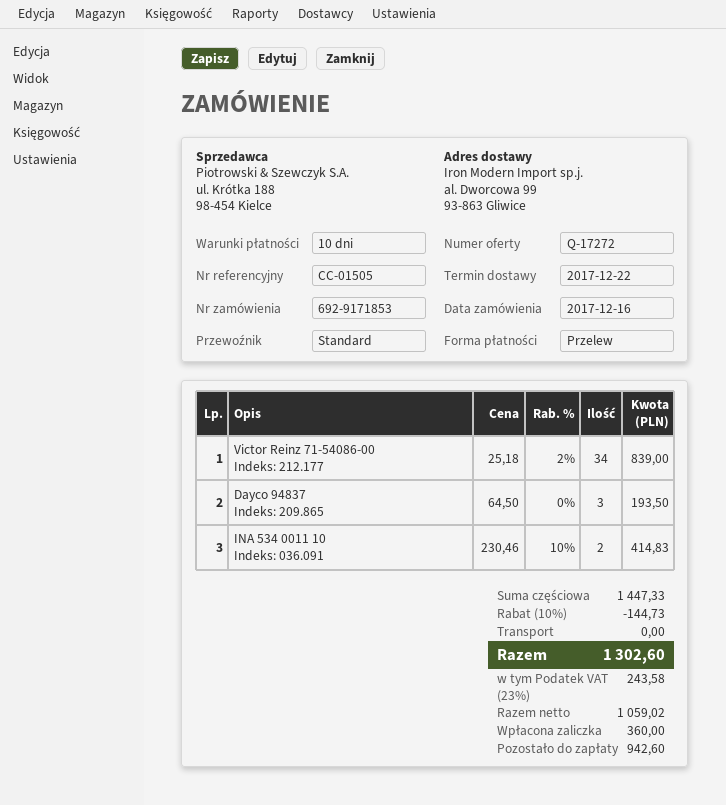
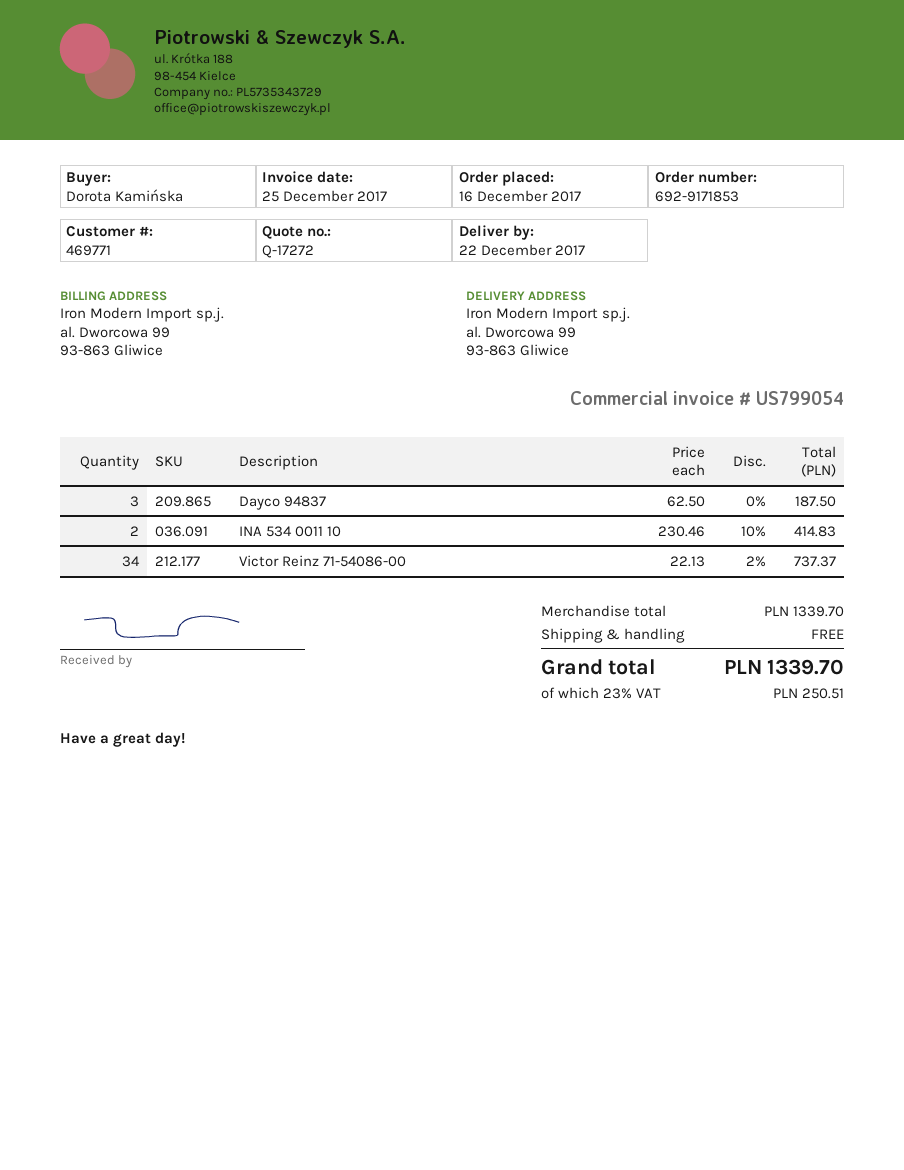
Victor Reinz 71-54086-00: 34 x 25.18 - 2% = 839.00 -> 34 x 22.13 - 2% = 737.37
Dayco 94837: 3 x 64.50 = 193.50 -> 3 x 62.50 = 187.50
subtotal: 1447.33 -> 1339.70
discount: 10% = 144.73 -> none
tax: 23% = 243.58 -> 23% = 250.51
total: 1302.60 -> 1339.70

